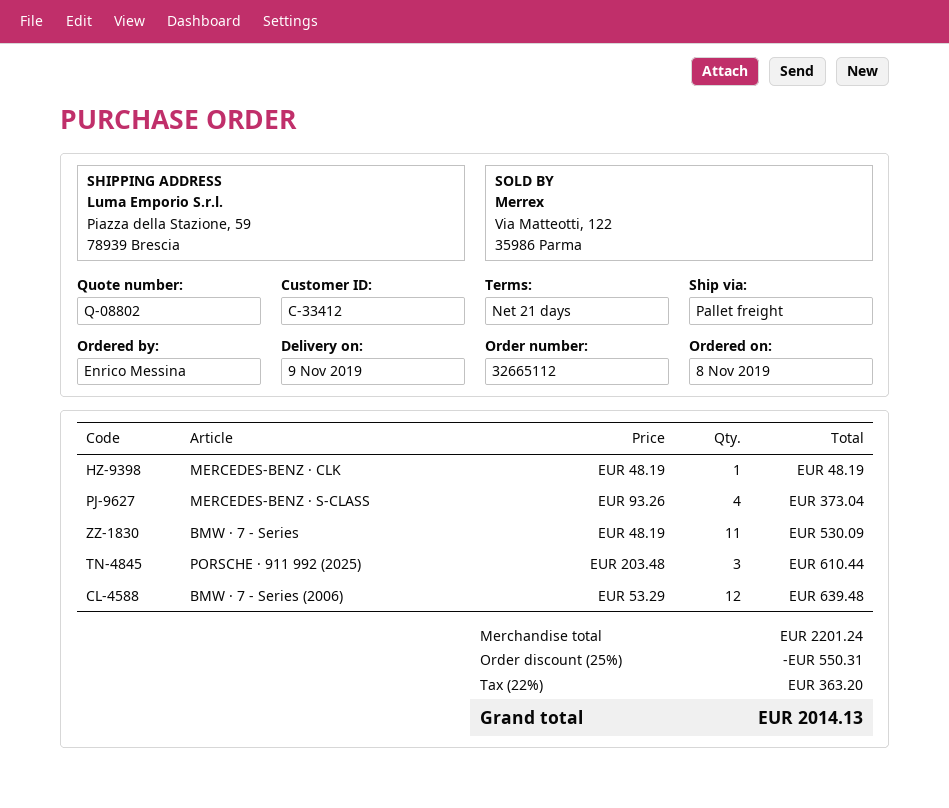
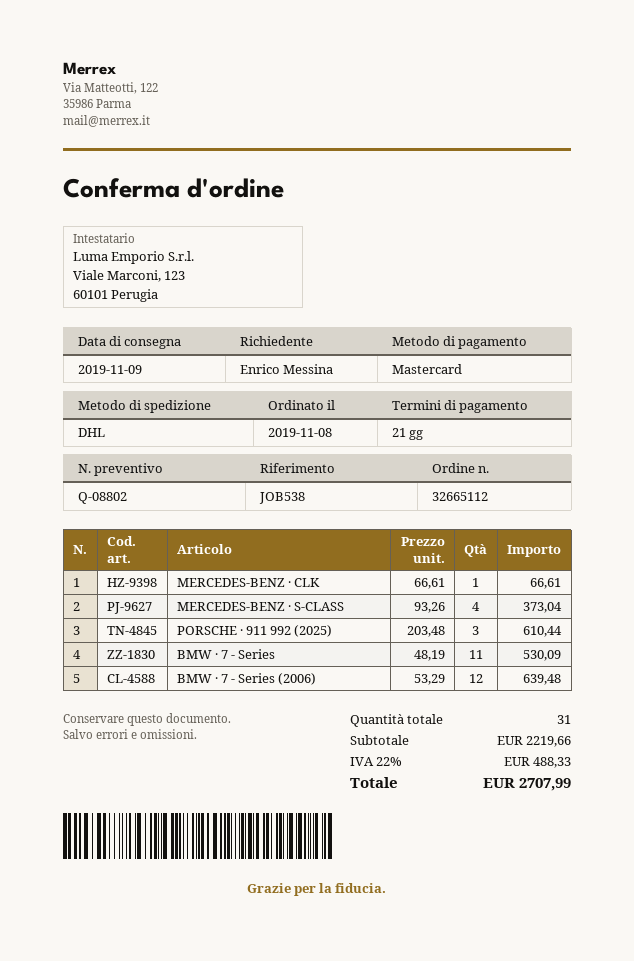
shipping method: pallet freight -> DHL
MERCEDES-BENZ · CLK: 1 x 48.19 = 48.19 -> 1 x 66.61 = 66.61
subtotal: 2201.24 -> 2219.66
discount: 25% = 550.31 -> none
tax: 22% = 363.20 -> 22% = 488.33
total: 2014.13 -> 2707.99

